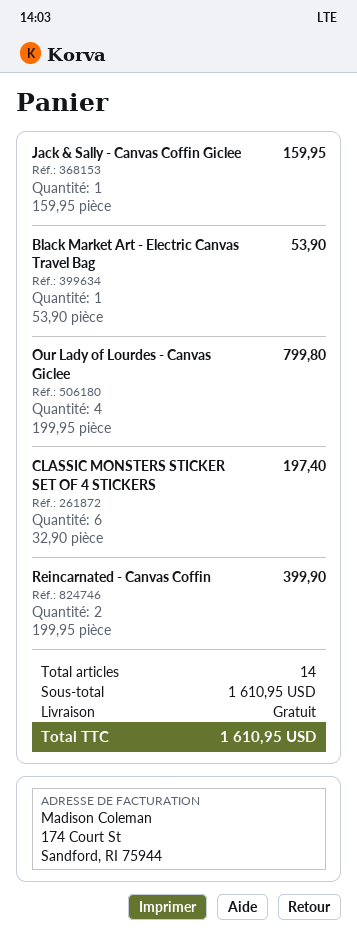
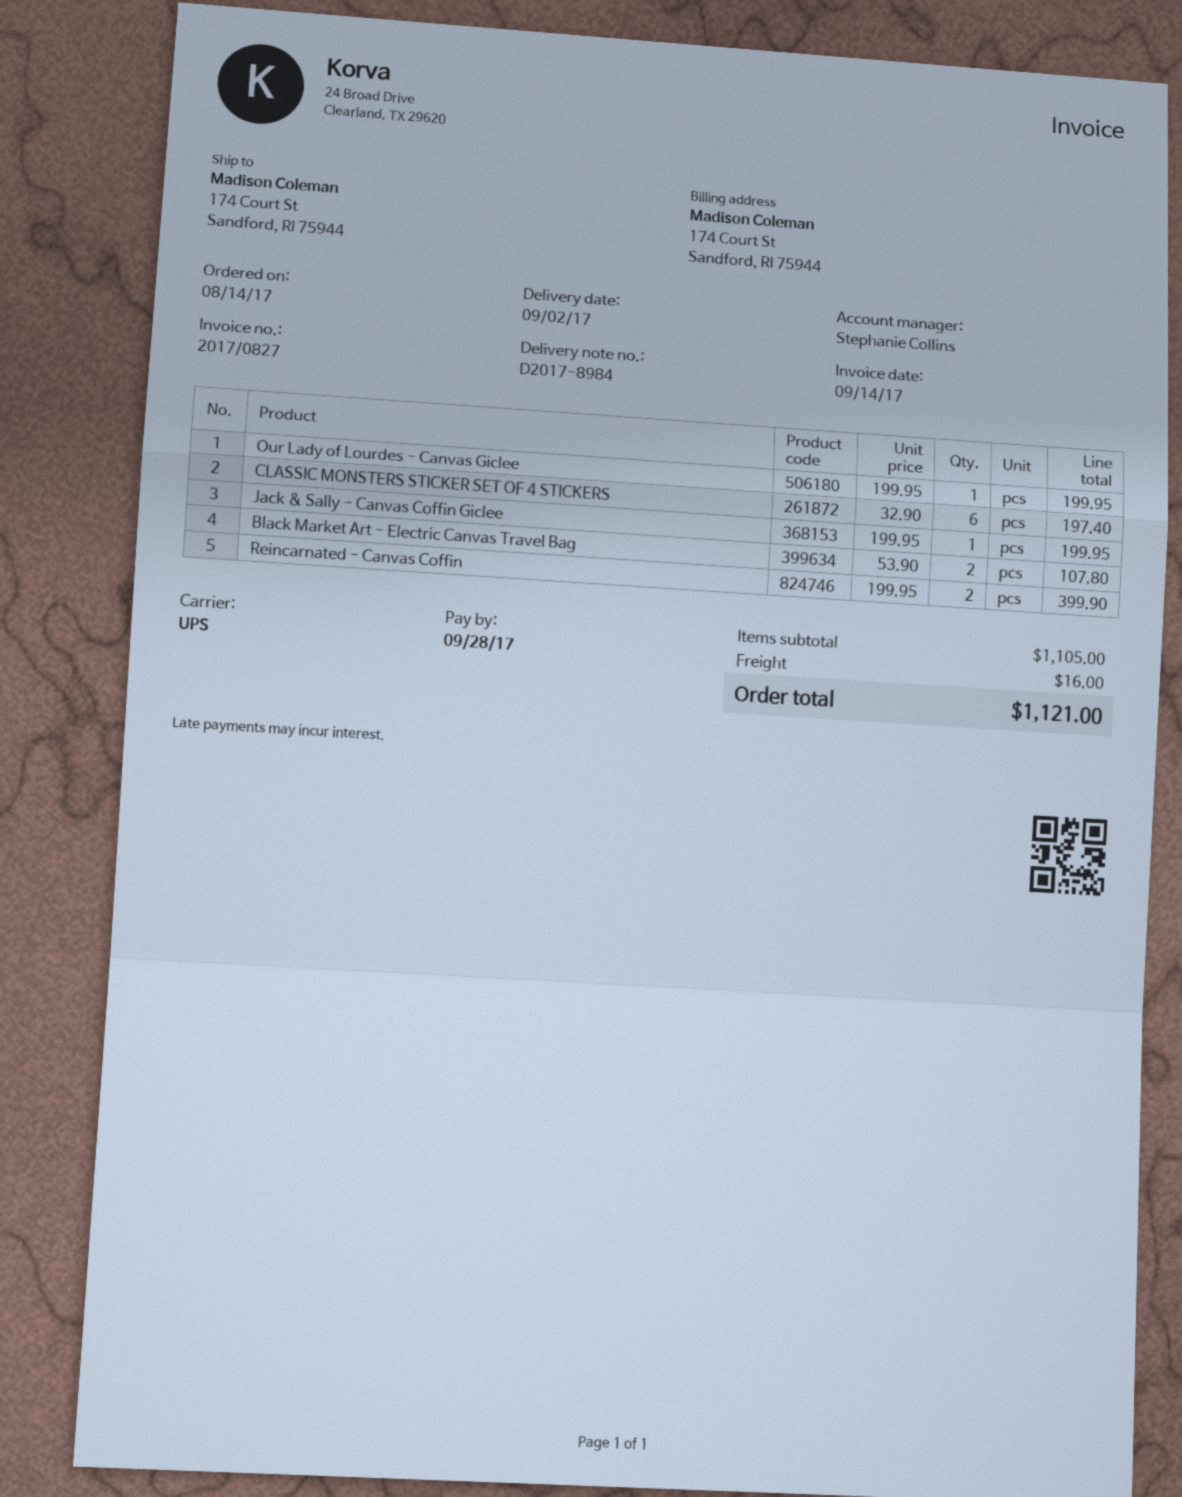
Jack & Sally - Canvas Coffin Giclee: 1 x 159.95 = 159.95 -> 1 x 199.95 = 199.95
Black Market Art - Electric Canvas Travel Bag: 1 x 53.90 = 53.90 -> 2 x 53.90 = 107.80
Our Lady of Lourdes - Canvas Giclee: 4 x 199.95 = 799.80 -> 1 x 199.95 = 199.95
subtotal: 1610.95 -> 1105.00
shipping: 0.00 -> 16.00
total: 1610.95 -> 1121.00

